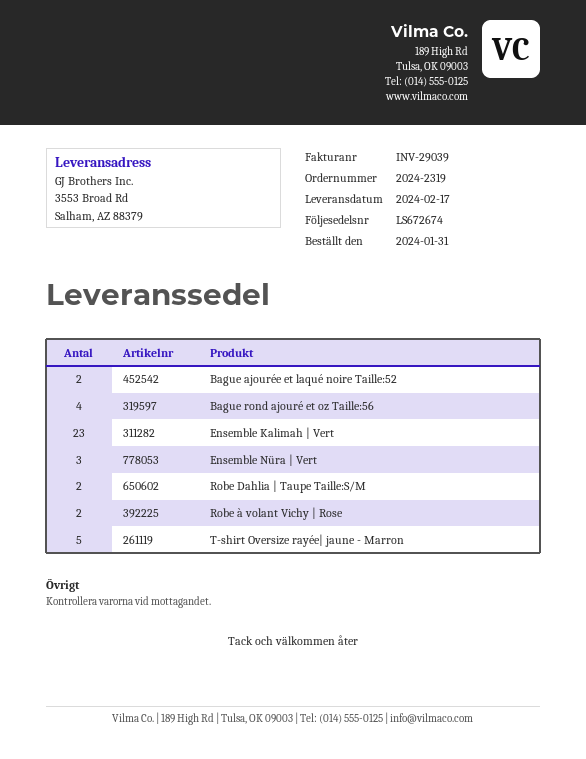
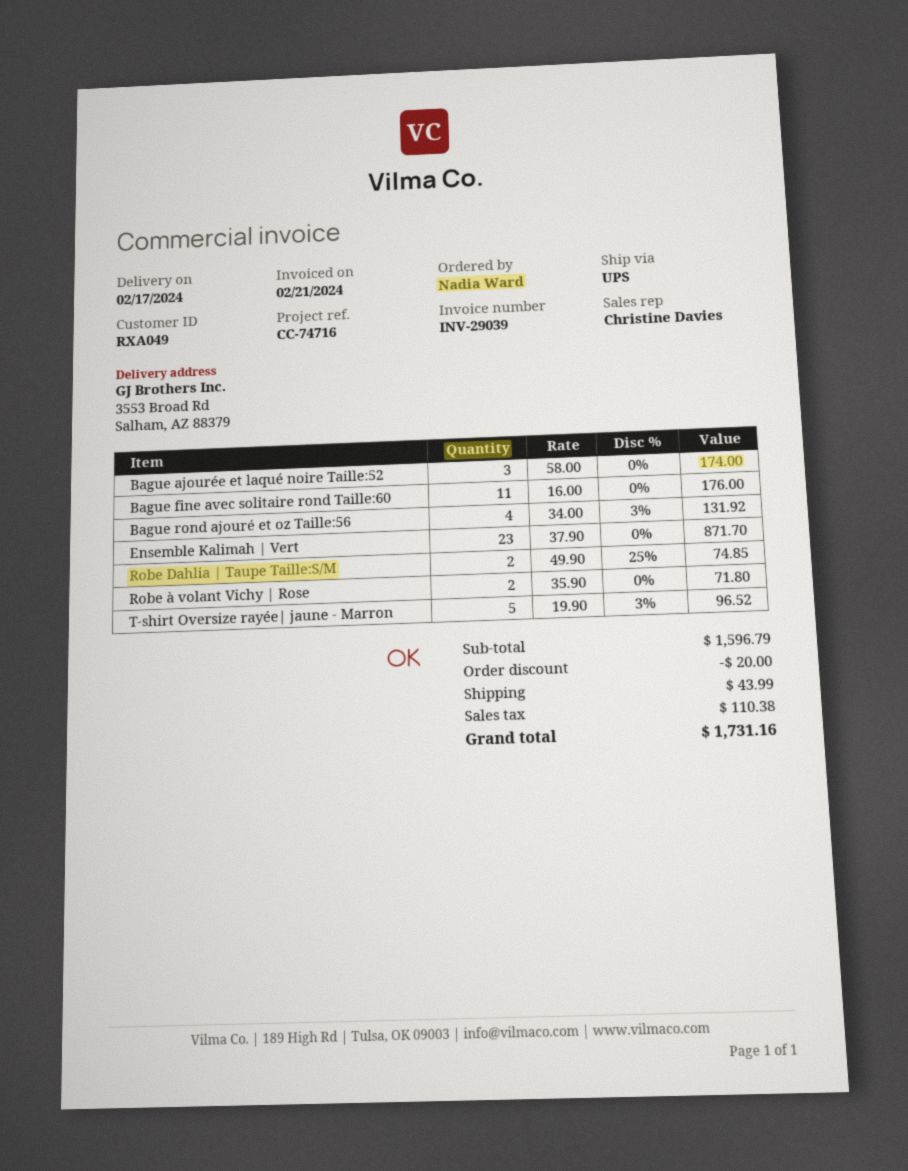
Bague ajourée et laqué noire Taille:52: 2 -> 3
Ensemble Nüra | Vert: 3 -> none
Bague fine avec solitaire rond Taille:60: none -> 11

